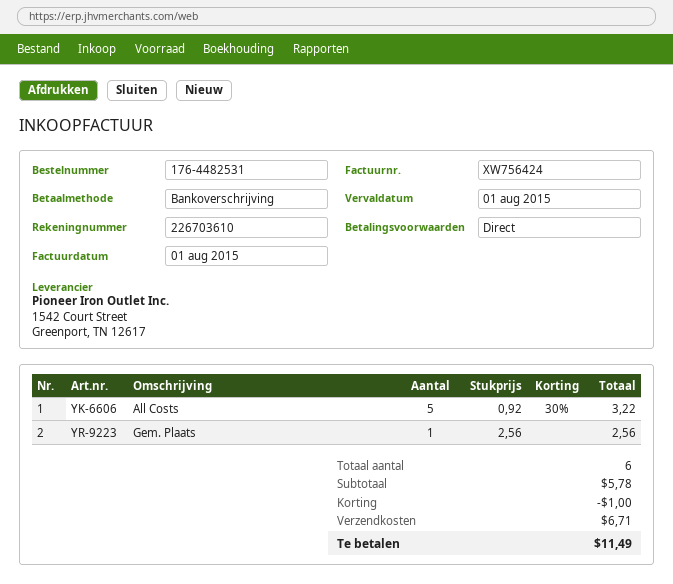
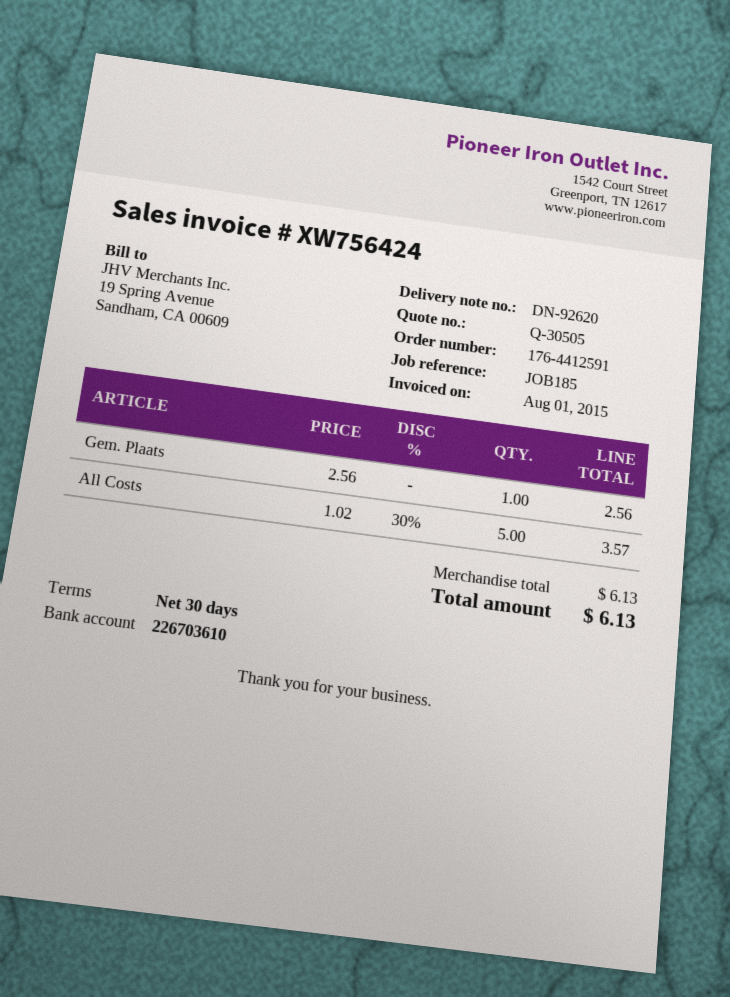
order number: 176-4482531 -> 176-4412591
payment terms: on receipt -> 30 days
All Costs: 5 x 0.92 - 30% = 3.22 -> 5 x 1.02 - 30% = 3.57
subtotal: 5.78 -> 6.13
discount: 1.00 -> none
shipping: 6.71 -> none
total: 11.49 -> 6.13

